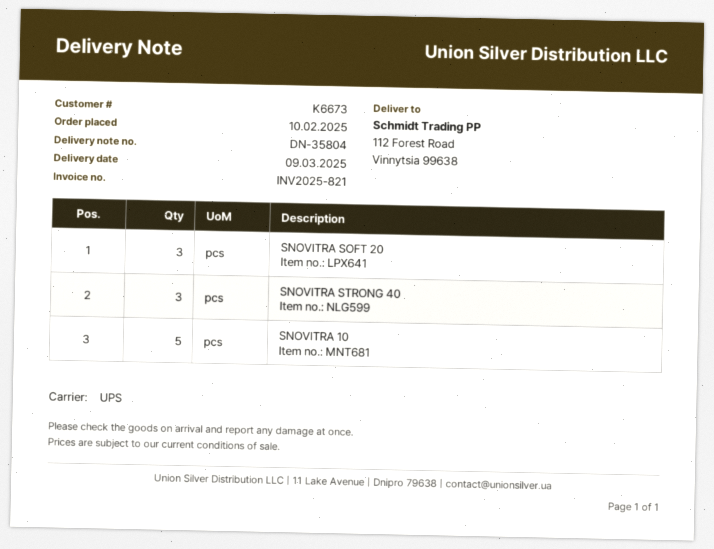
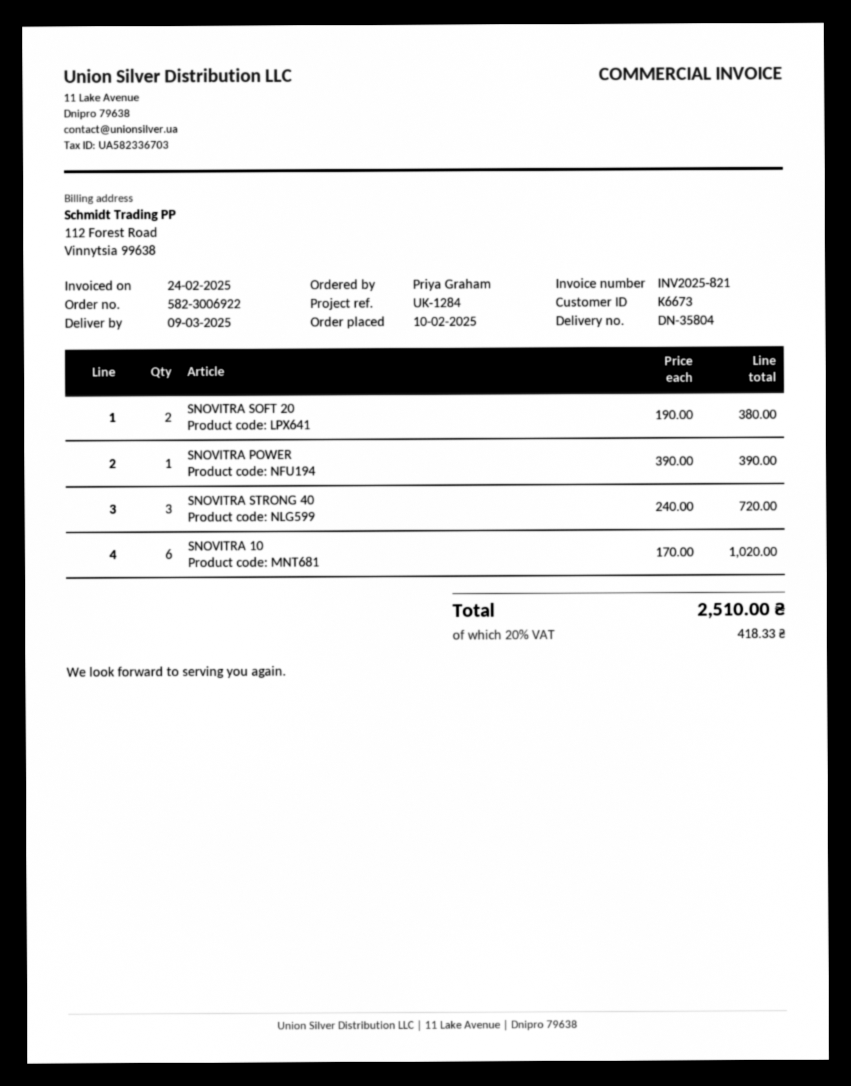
SNOVITRA SOFT 20: 3 -> 2
SNOVITRA 10: 5 -> 6
SNOVITRA POWER: none -> 1

